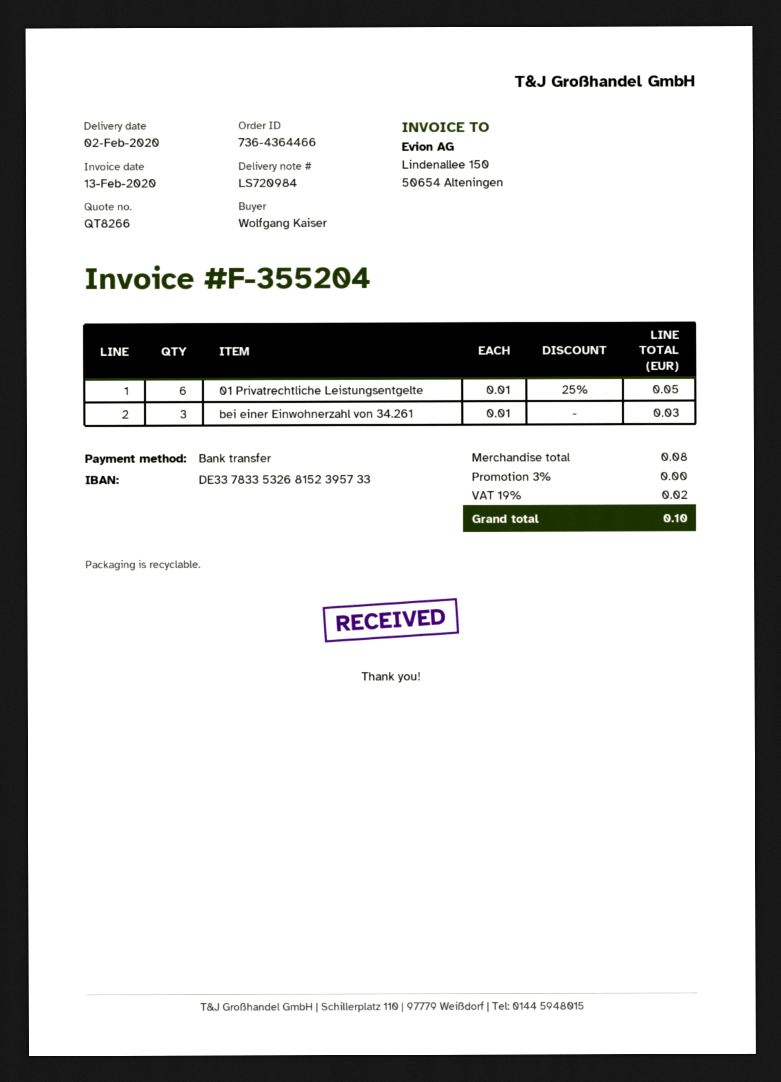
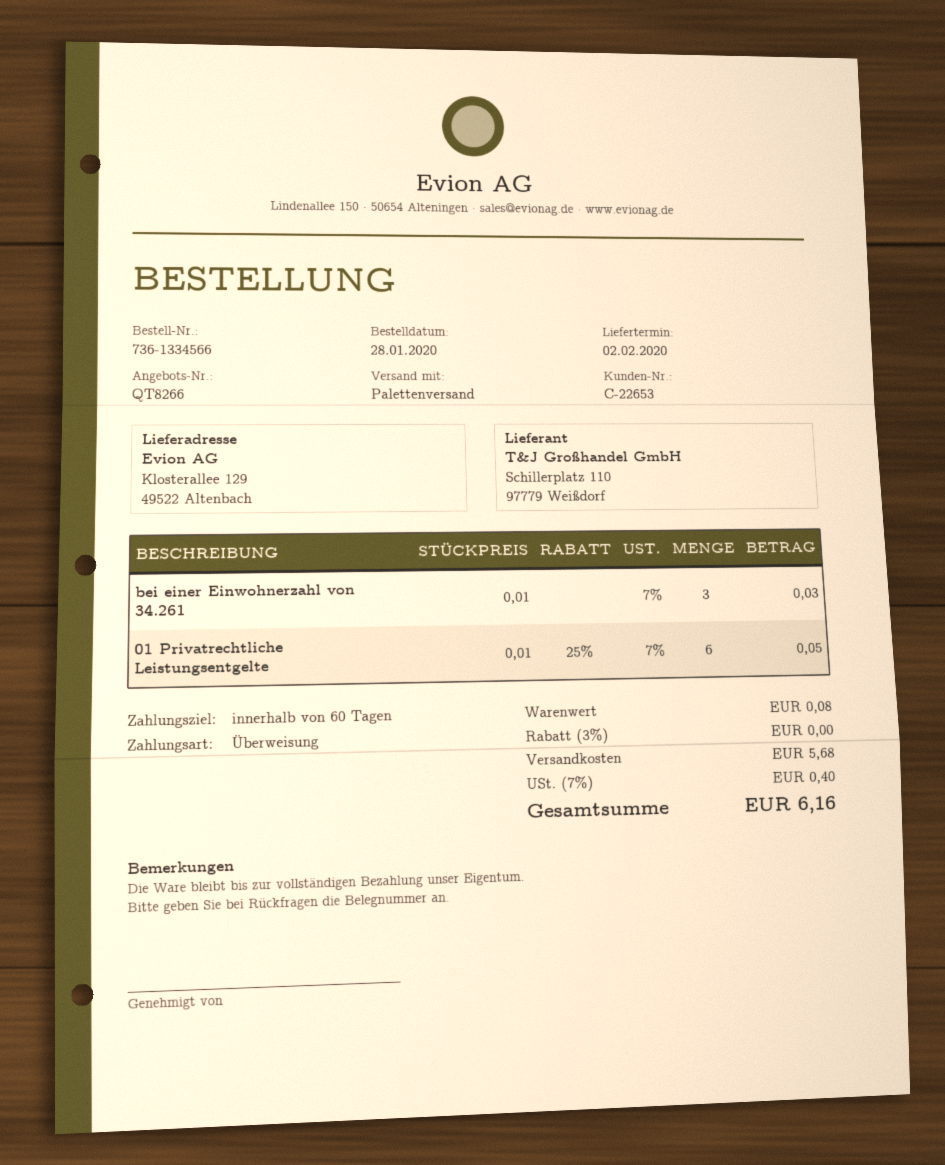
order number: 736-4364466 -> 736-1334566
shipping: none -> 5.68
tax: 19% = 0.02 -> 7% = 0.40
total: 0.10 -> 6.16

